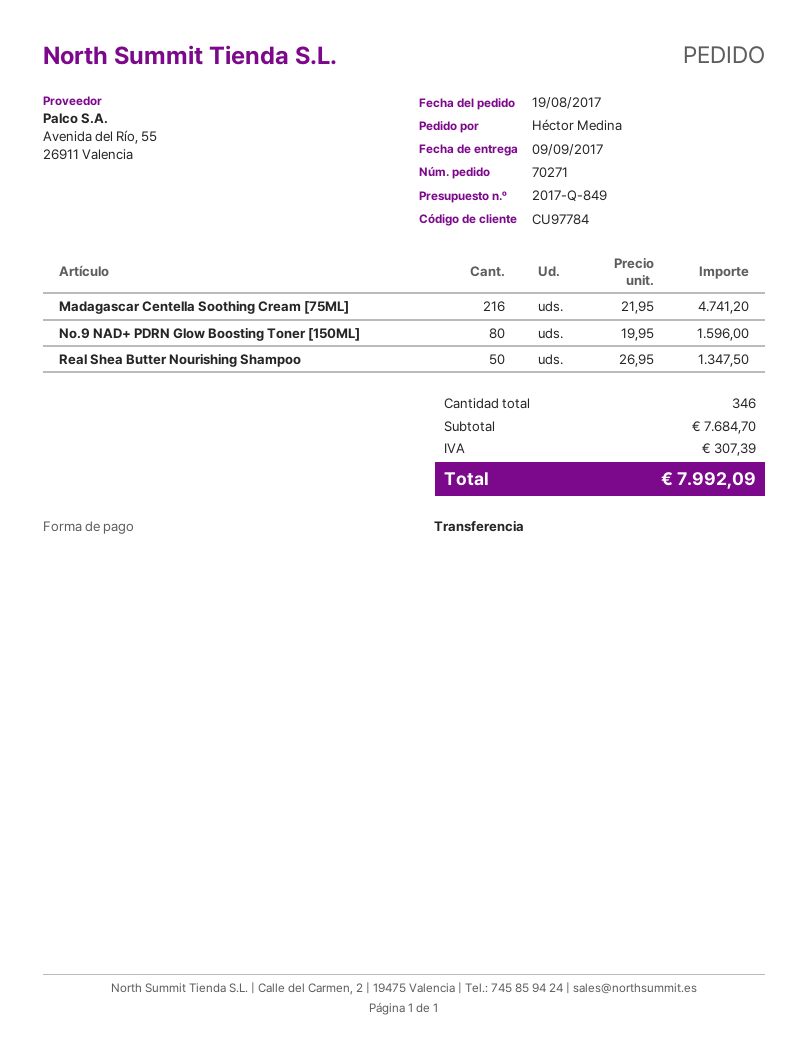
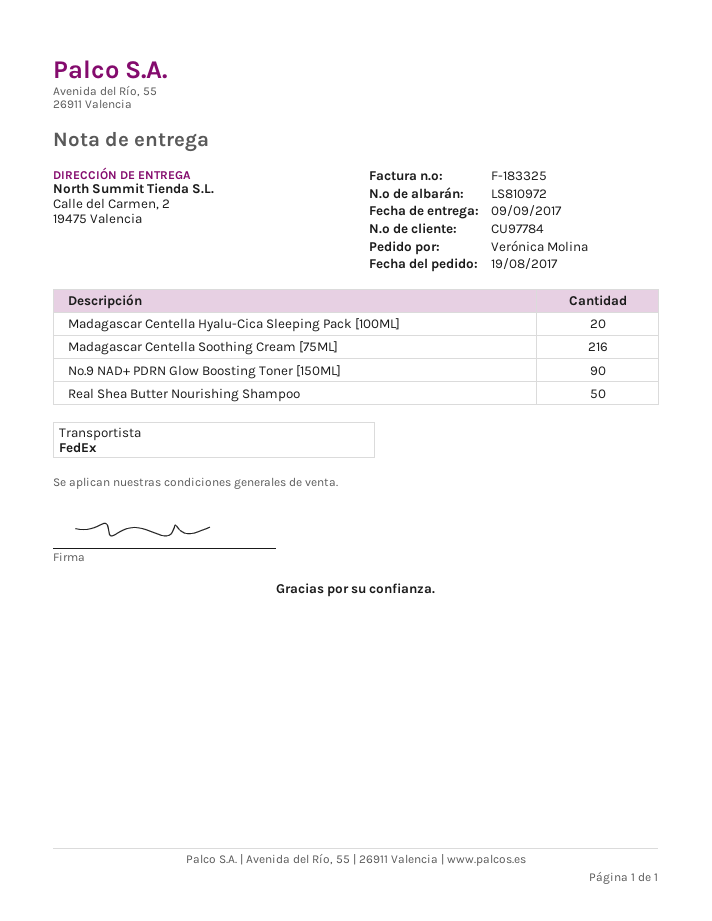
ordered by: Héctor Medina -> Verónica Molina
No.9 NAD+ PDRN Glow Boosting Toner [150ML]: 80 -> 90
Madagascar Centella Hyalu-Cica Sleeping Pack [100ML]: none -> 20

